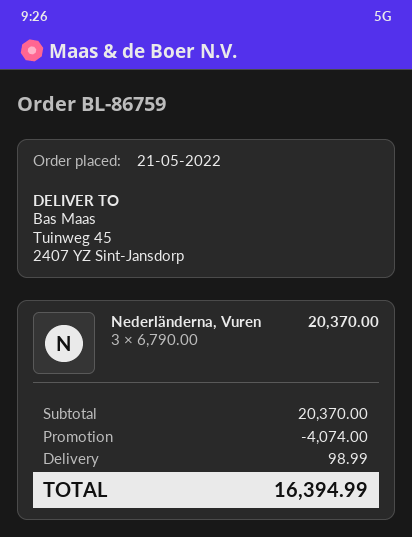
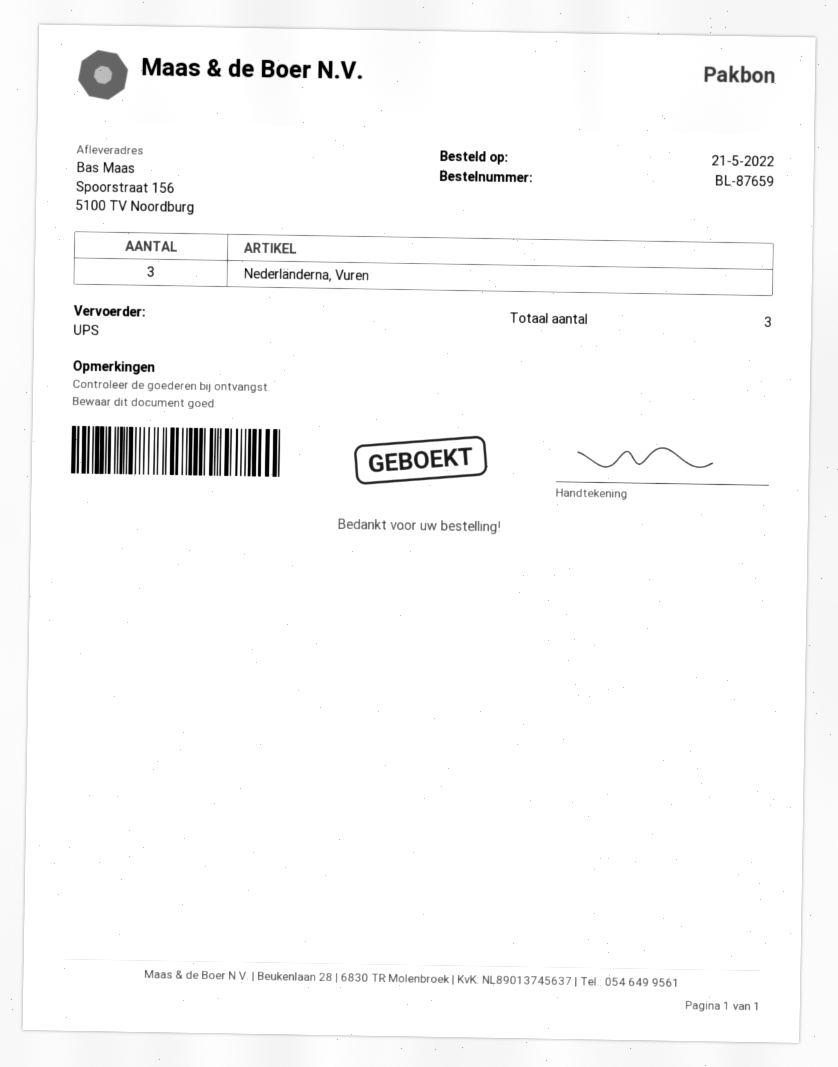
order number: BL-86759 -> BL-87659
ship to: Tuinweg 45, 2407 YZ Sint-Jansdorp -> Spoorstraat 156, 5100 TV Noordburg

